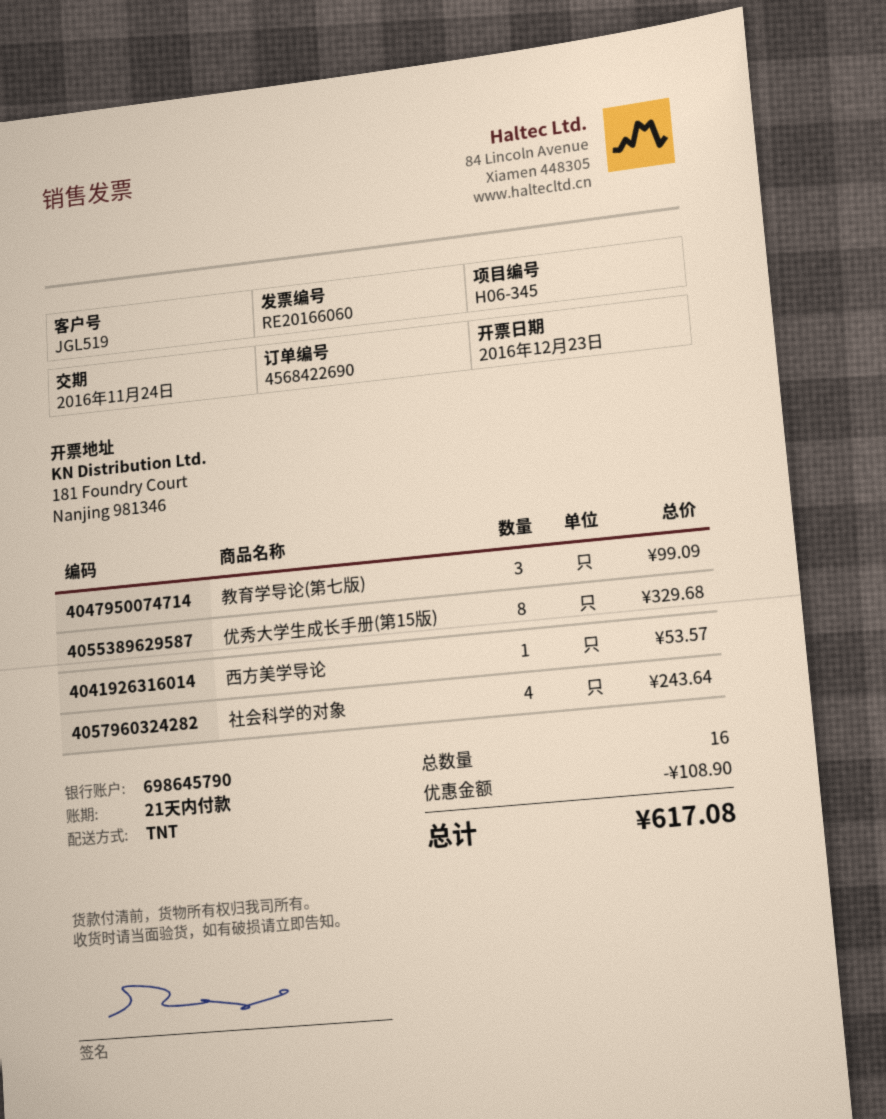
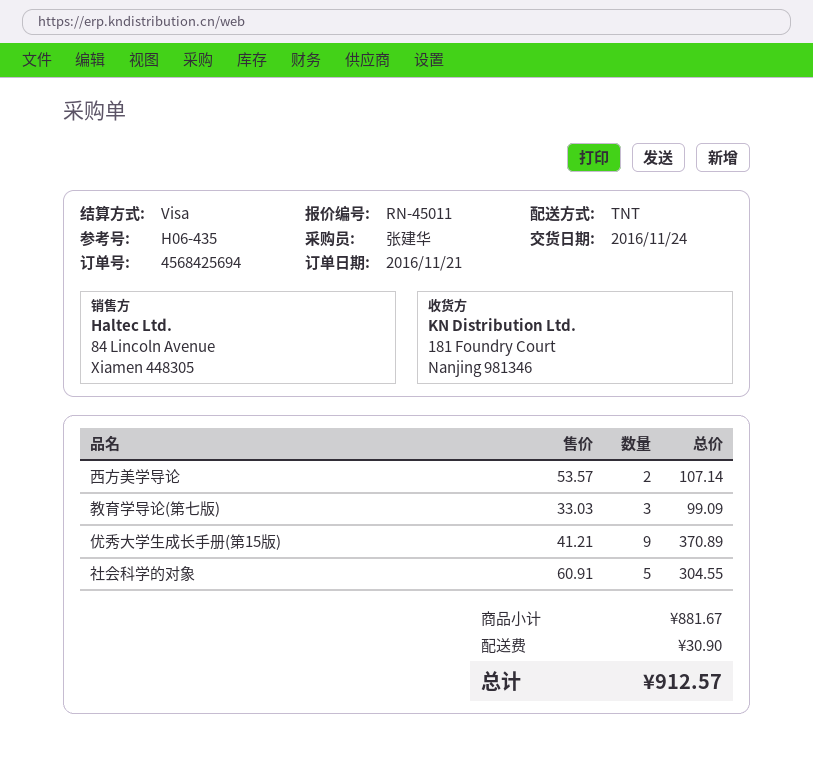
order number: 4568422690 -> 4568425694
reference: H06-345 -> H06-435
优秀大学生成长手册(第15版): 8 for 329.68 -> 9 for 370.89
西方美学导论: 1 for 53.57 -> 2 for 107.14
社会科学的对象: 4 for 243.64 -> 5 for 304.55
discount: 108.90 -> none
shipping: none -> 30.90
total: 617.08 -> 912.57

